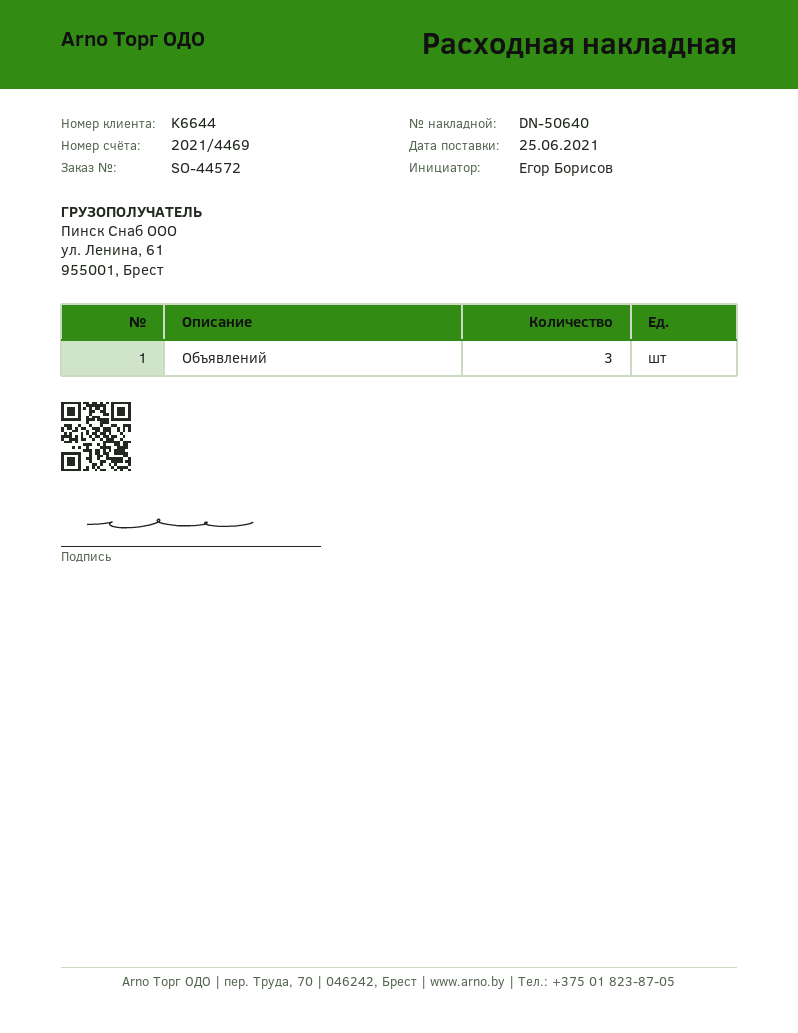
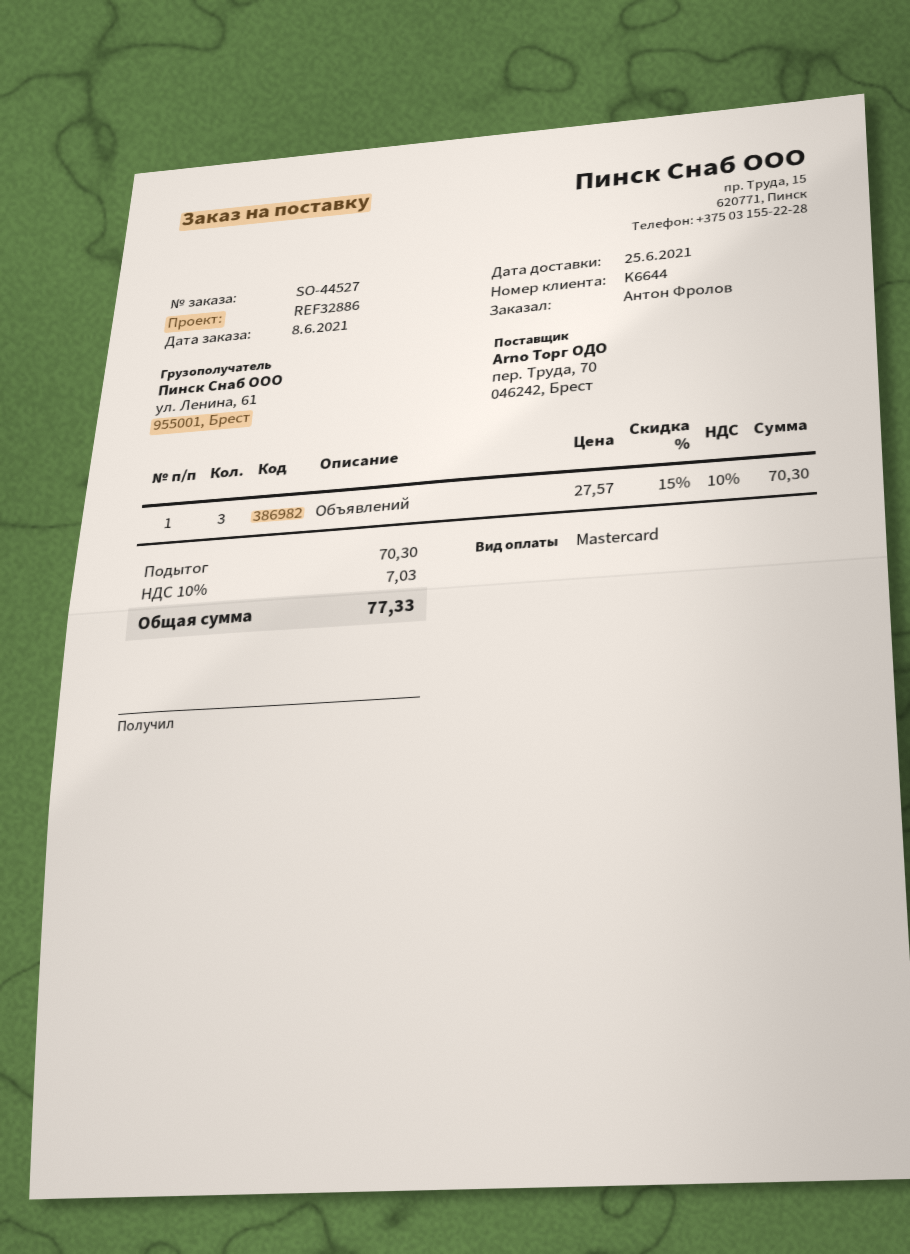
order number: SO-44572 -> SO-44527
ordered by: Егор Борисов -> Антон Фролов

